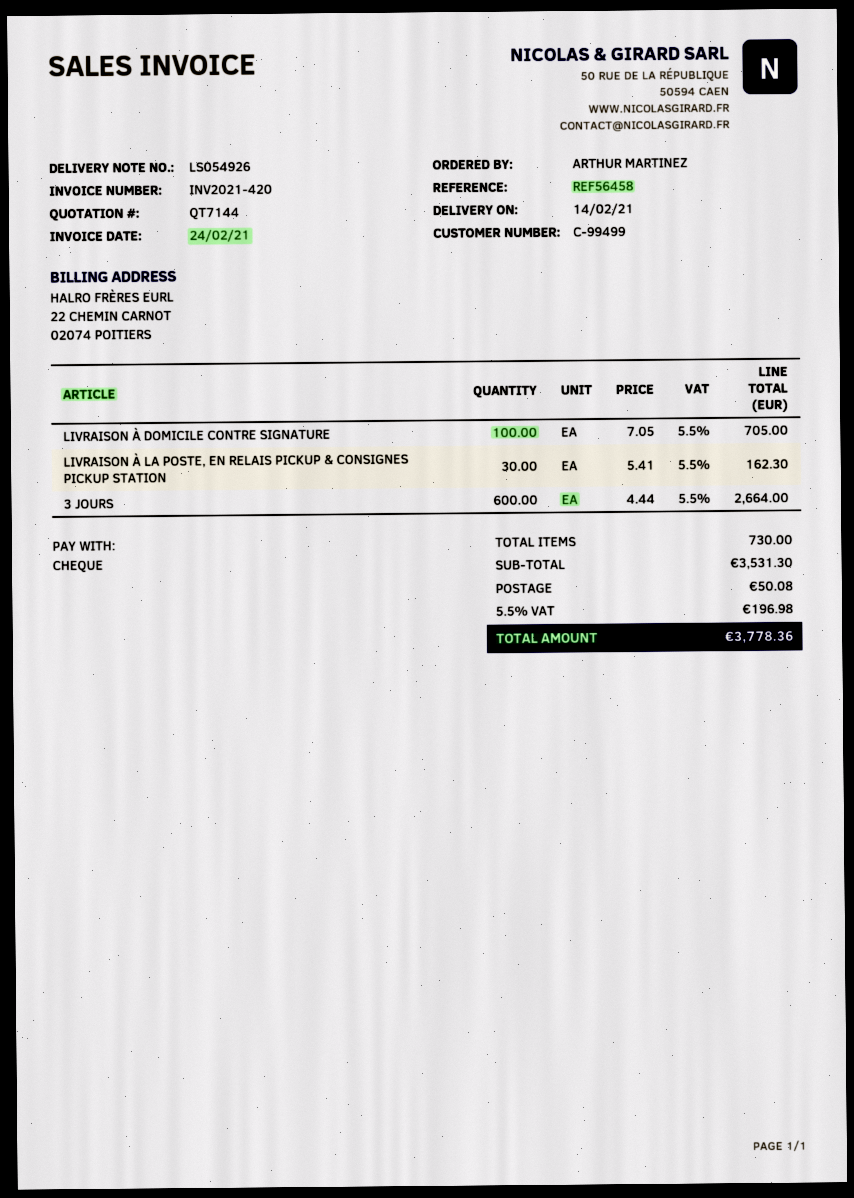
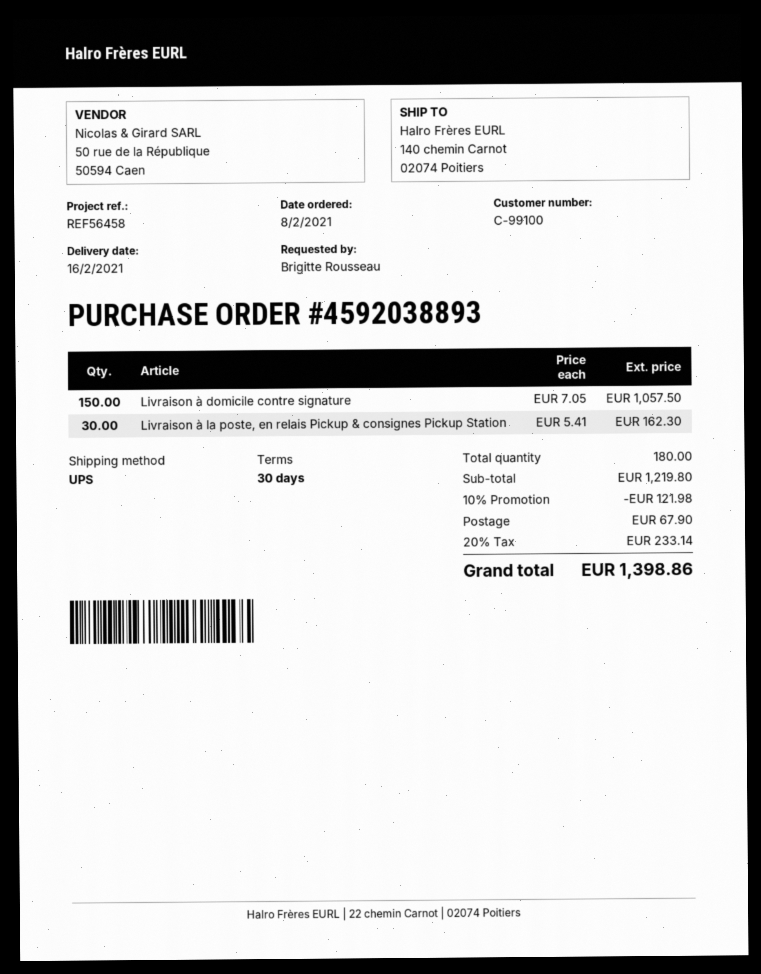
delivery date: 2021-02-14 -> 2021-02-16
customer number: C-99499 -> C-99100
ordered by: ARTHUR MARTINEZ -> Brigitte Rousseau
LIVRAISON À DOMICILE CONTRE SIGNATURE: 100 x 7.05 = 705.00 -> 150 x 7.05 = 1057.50
3 JOURS: 600 x 4.44 = 2664.00 -> none
total quantity: 730 -> 180
subtotal: 3531.30 -> 1219.80
discount: none -> 10% = 121.98
shipping: 50.08 -> 67.90
tax: 5.5% = 196.98 -> 20% = 233.14
total: 3778.36 -> 1398.86

